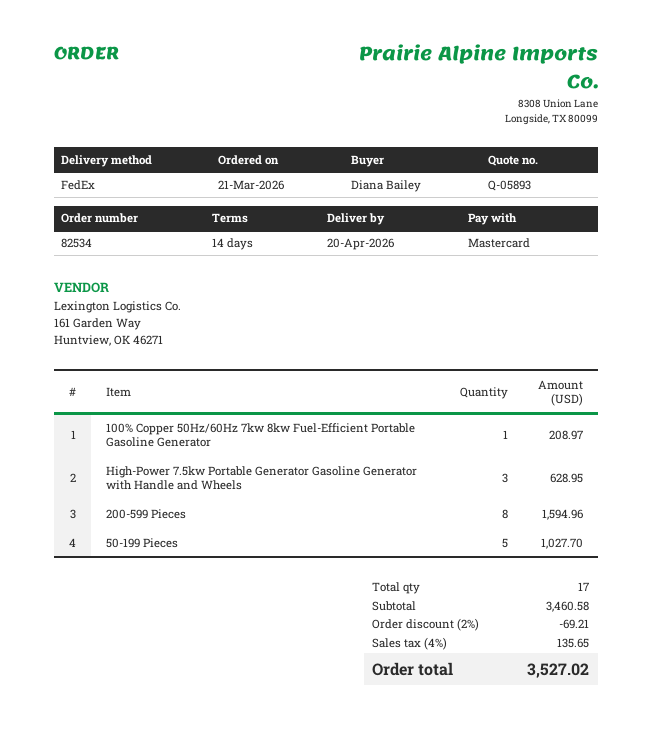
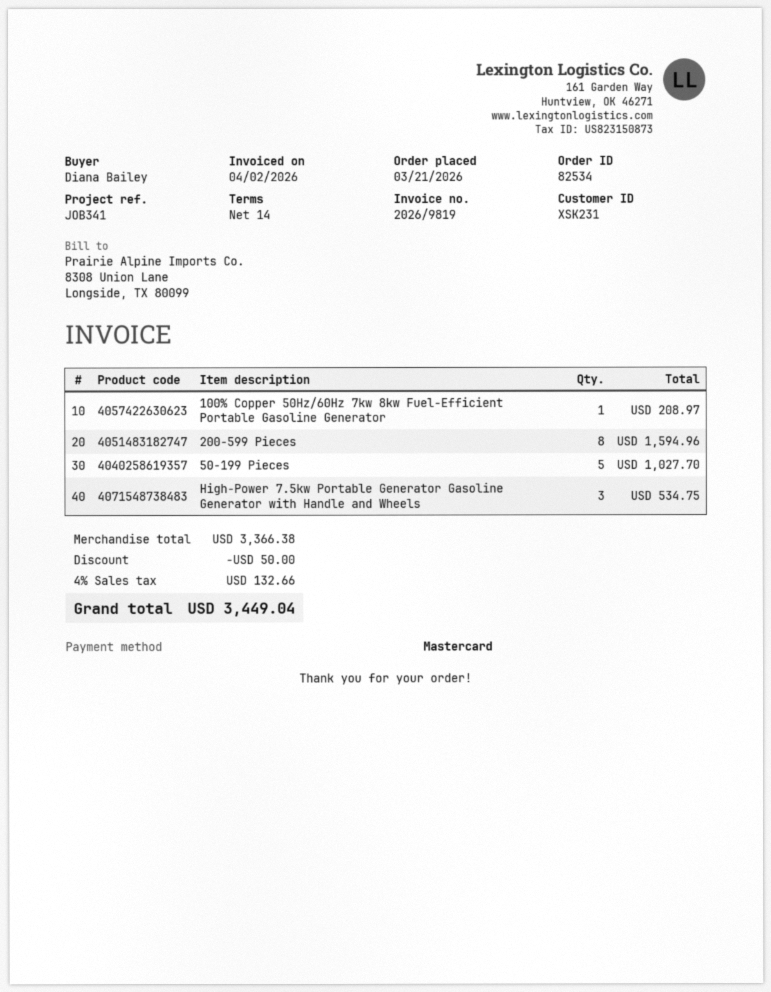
High-Power 7.5kw Portable Generator Gasoline Generator with Handle and Wheels: 3 for 628.95 -> 3 for 534.75
subtotal: 3460.58 -> 3366.38
discount: 69.21 -> 50.00
tax: 4% = 135.65 -> 4% = 132.66
total: 3527.02 -> 3449.04

